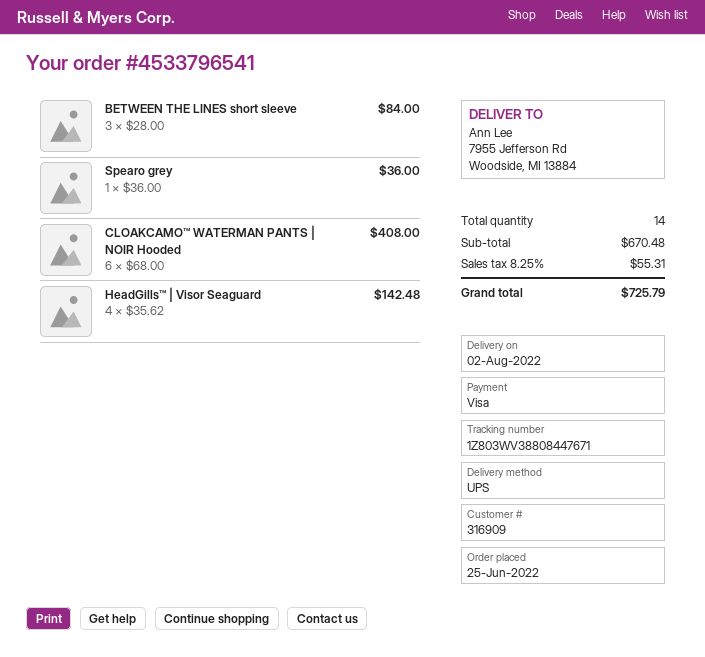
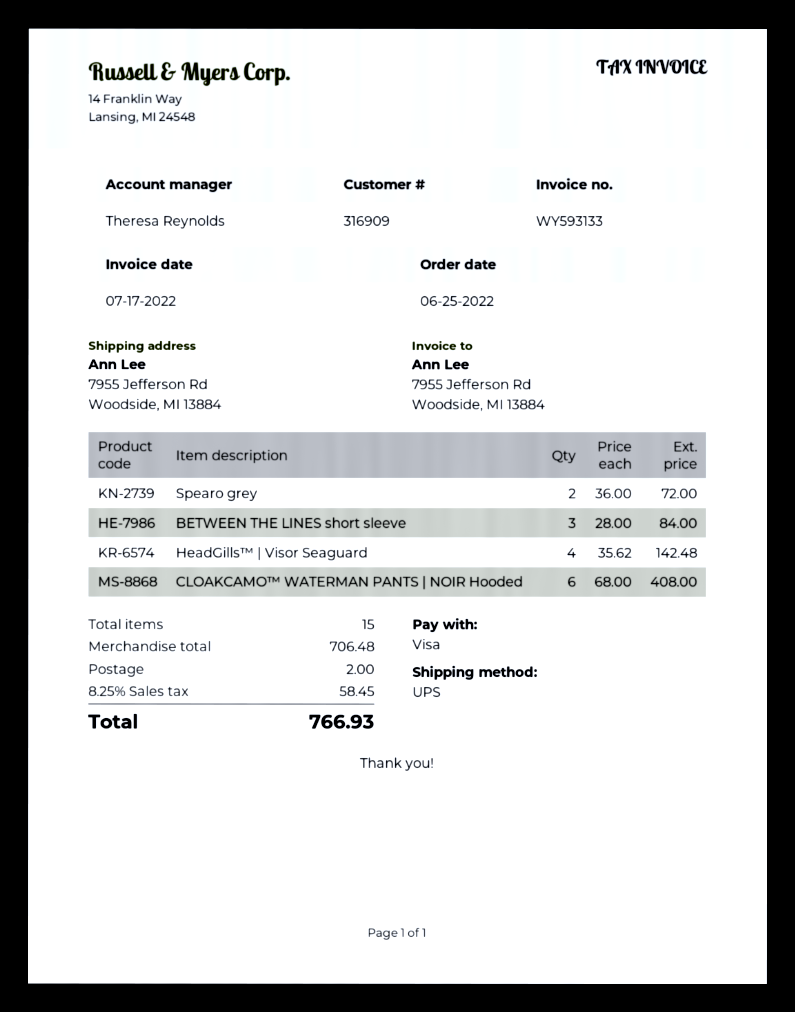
Spearo grey: 1 x 36.00 = 36.00 -> 2 x 36.00 = 72.00
total quantity: 14 -> 15
subtotal: 670.48 -> 706.48
shipping: none -> 2.00
tax: 8.25% = 55.31 -> 8.25% = 58.45
total: 725.79 -> 766.93

